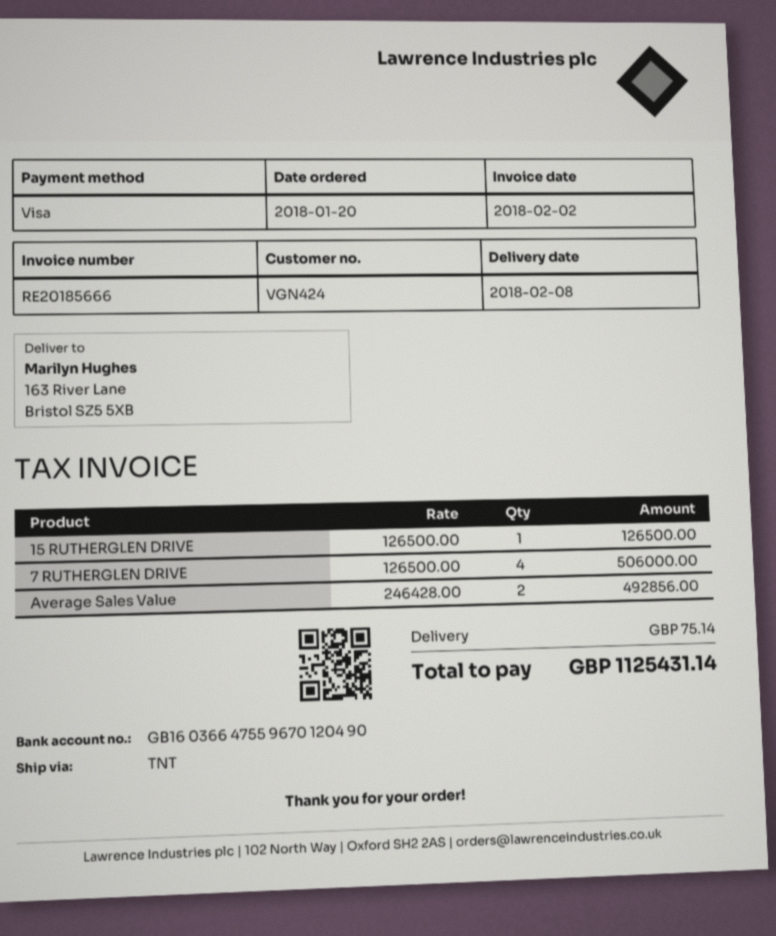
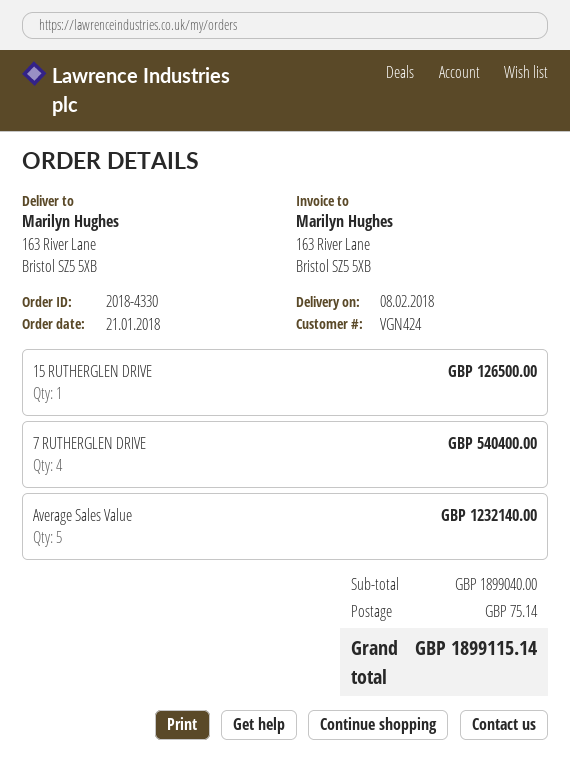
order date: 2018-01-20 -> 2018-01-21
7 RUTHERGLEN DRIVE: 4 for 506000.00 -> 4 for 540400.00
Average Sales Value: 2 for 492856.00 -> 5 for 1232140.00
total: 1125431.14 -> 1899115.14

